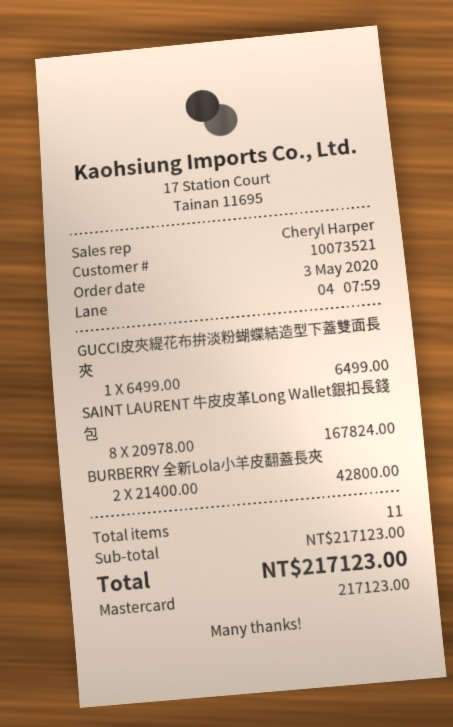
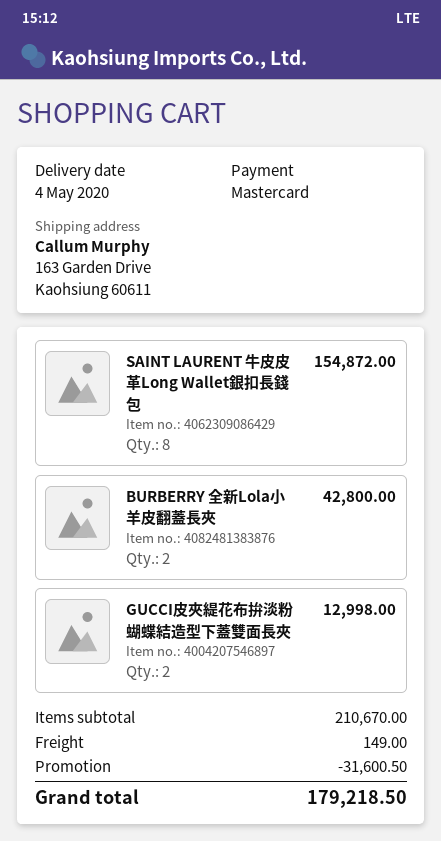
GUCCI皮夾緹花布拚淡粉蝴蝶結造型下蓋雙面長夾: 1 for 6499.00 -> 2 for 12998.00
SAINT LAURENT 牛皮皮革Long Wallet銀扣長錢包: 8 for 167824.00 -> 8 for 154872.00
subtotal: 217123.00 -> 210670.00
discount: none -> 31600.50
shipping: none -> 149.00
total: 217123.00 -> 179218.50

